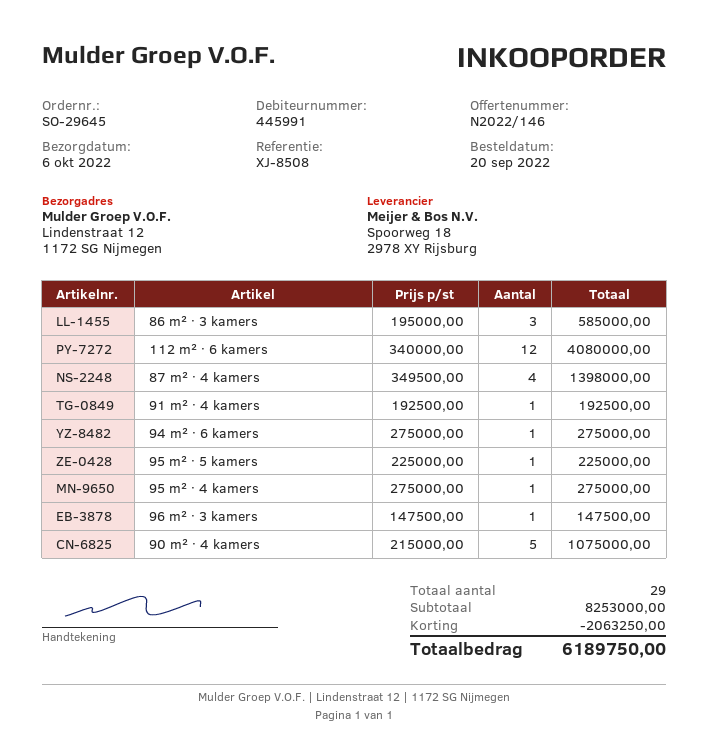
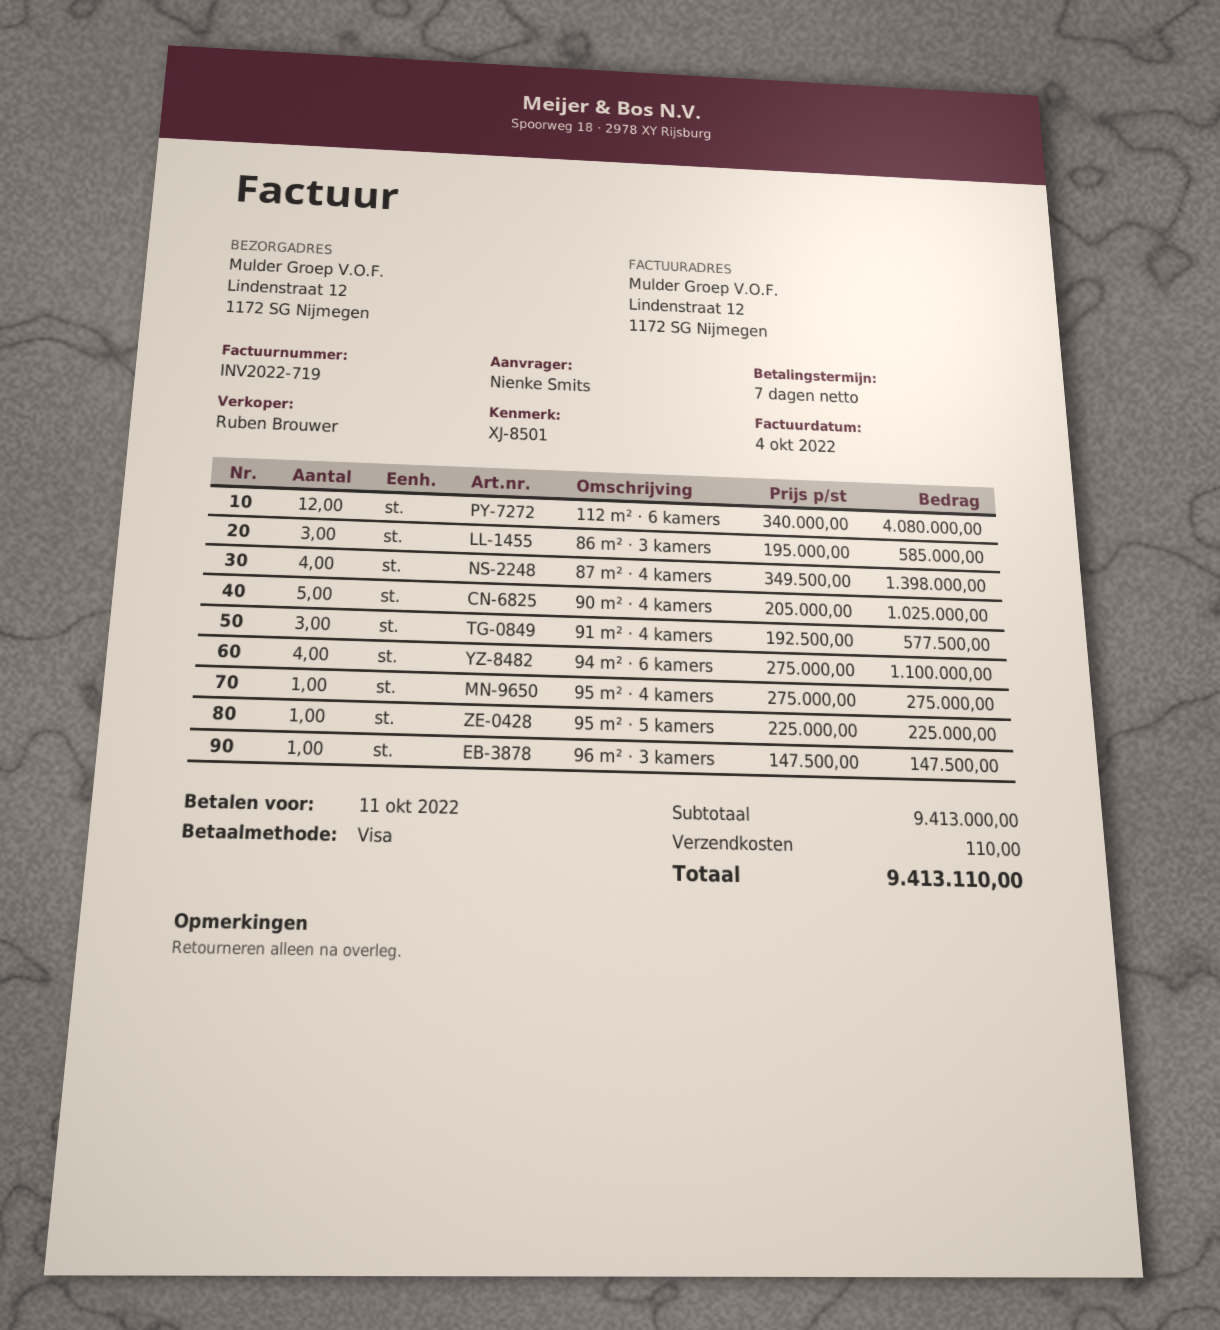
reference: XJ-8508 -> XJ-8501
91 m² · 4 kamers: 1 x 192500.00 = 192500.00 -> 3 x 192500.00 = 577500.00
94 m² · 6 kamers: 1 x 275000.00 = 275000.00 -> 4 x 275000.00 = 1100000.00
90 m² · 4 kamers: 5 x 215000.00 = 1075000.00 -> 5 x 205000.00 = 1025000.00
subtotal: 8253000.00 -> 9413000.00
discount: 2063250.00 -> none
shipping: none -> 110.00
total: 6189750.00 -> 9413110.00

